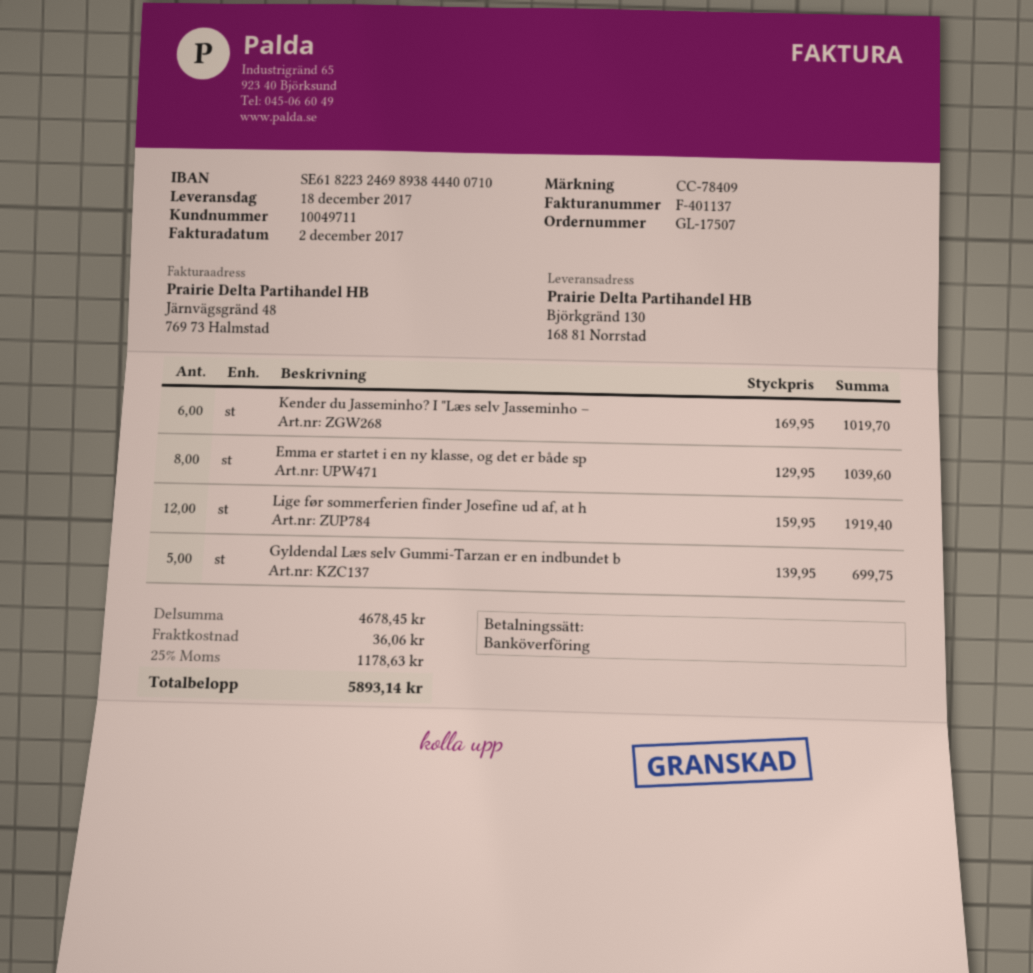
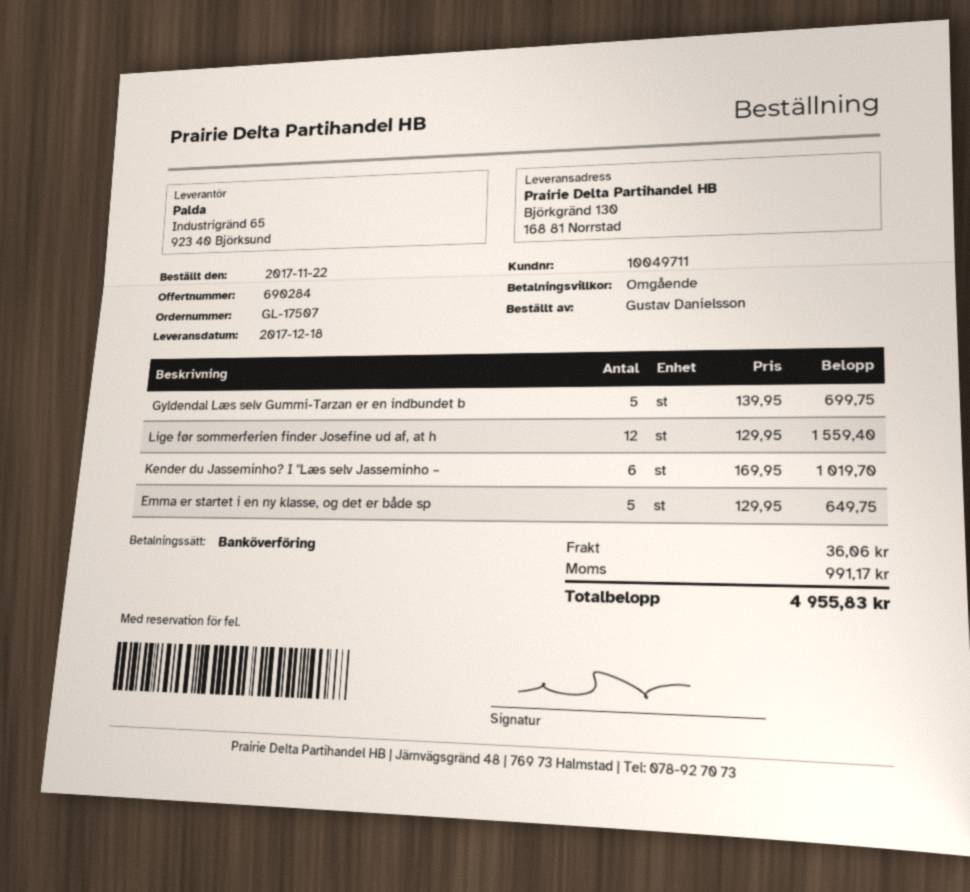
Emma er startet i en ny klasse, og det er både sp: 8 x 129.95 = 1039.60 -> 5 x 129.95 = 649.75
Lige før sommerferien finder Josefine ud af, at h: 12 x 159.95 = 1919.40 -> 12 x 129.95 = 1559.40
tax: 1178.63 -> 991.17
total: 5893.14 -> 4955.83

